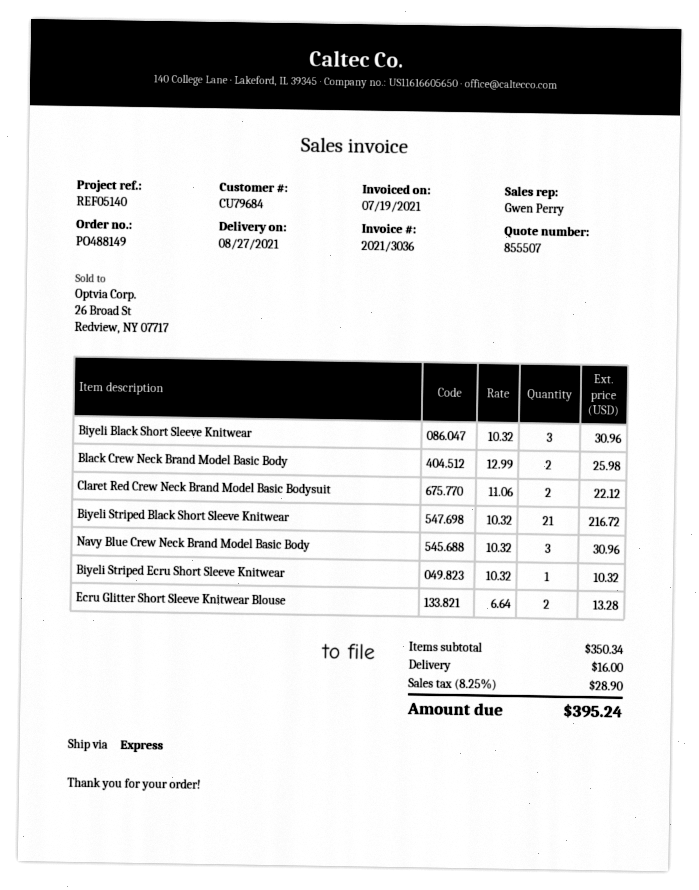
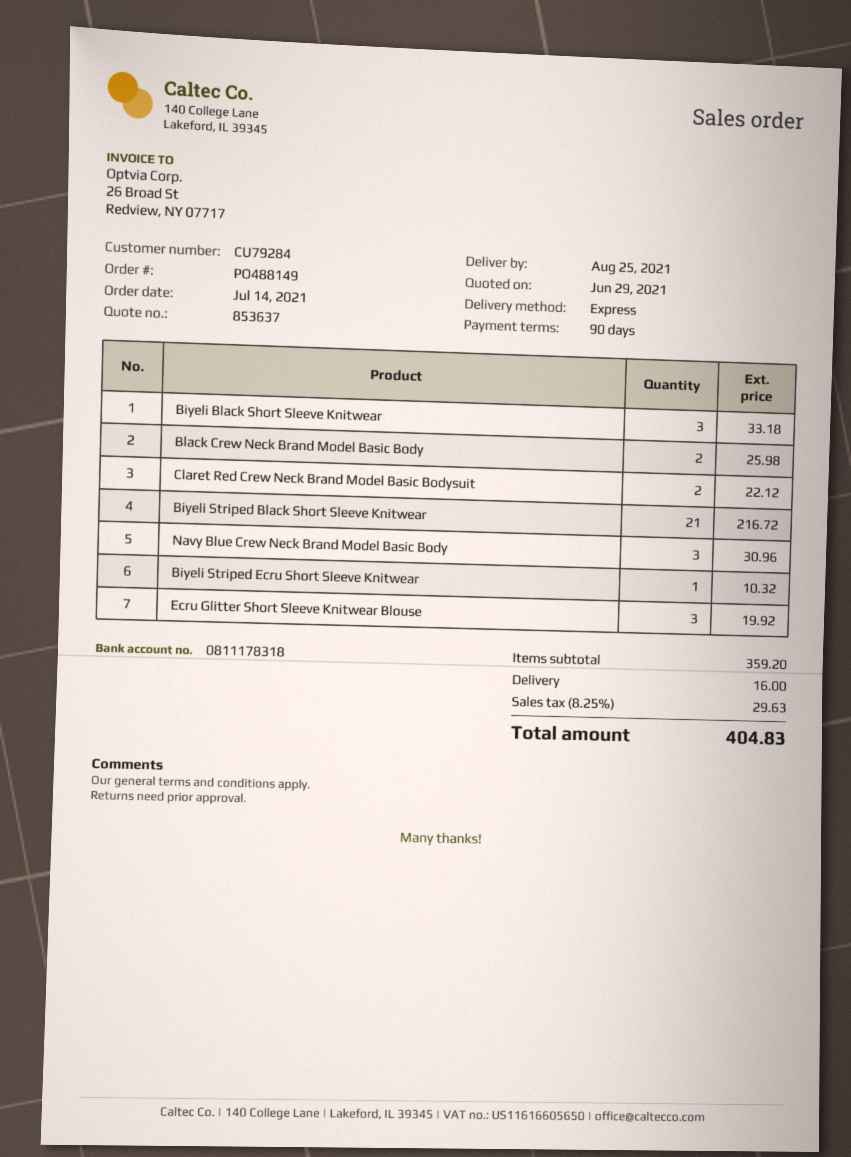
quote number: 855507 -> 853637
delivery date: 2021-08-27 -> 2021-08-25
customer number: CU79684 -> CU79284
Biyeli Black Short Sleeve Knitwear: 3 for 30.96 -> 3 for 33.18
Ecru Glitter Short Sleeve Knitwear Blouse: 2 for 13.28 -> 3 for 19.92
subtotal: 350.34 -> 359.20
tax: 8.25% = 28.90 -> 8.25% = 29.63
total: 395.24 -> 404.83

